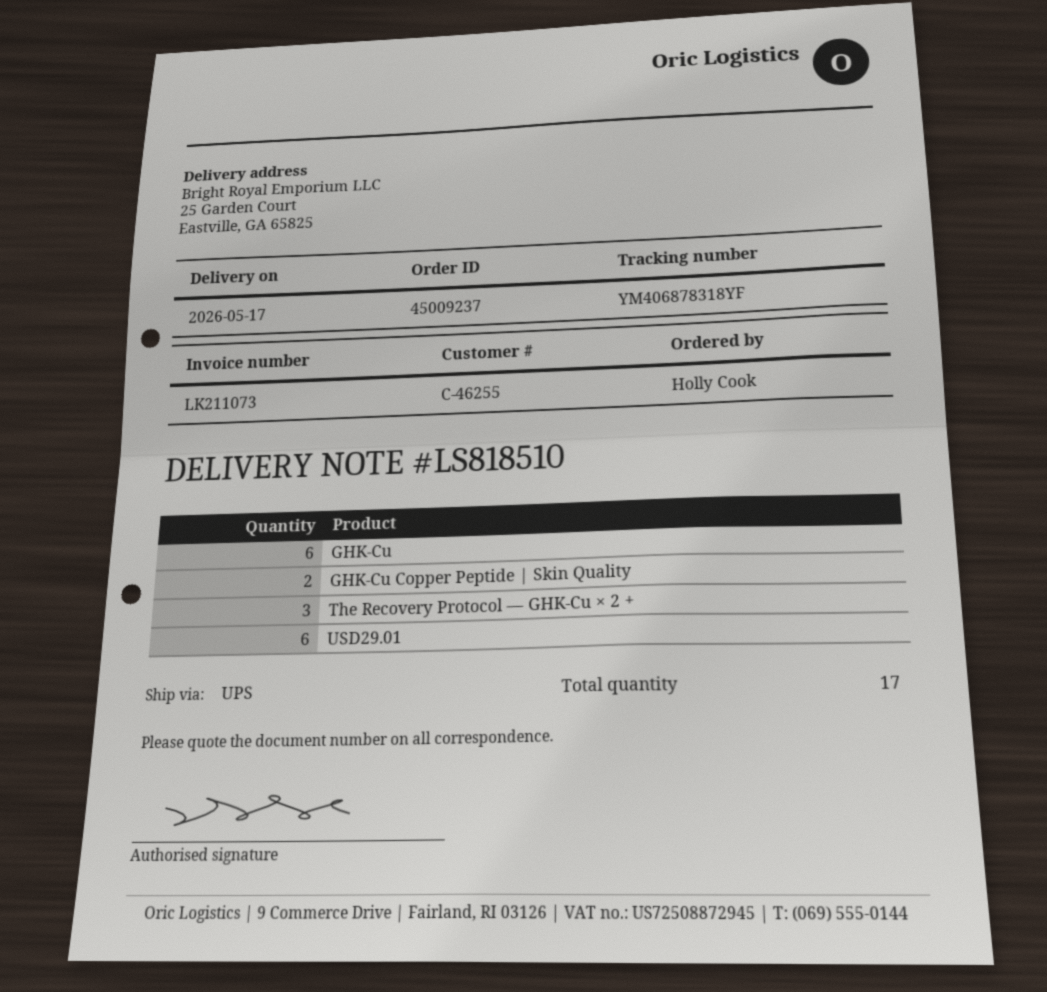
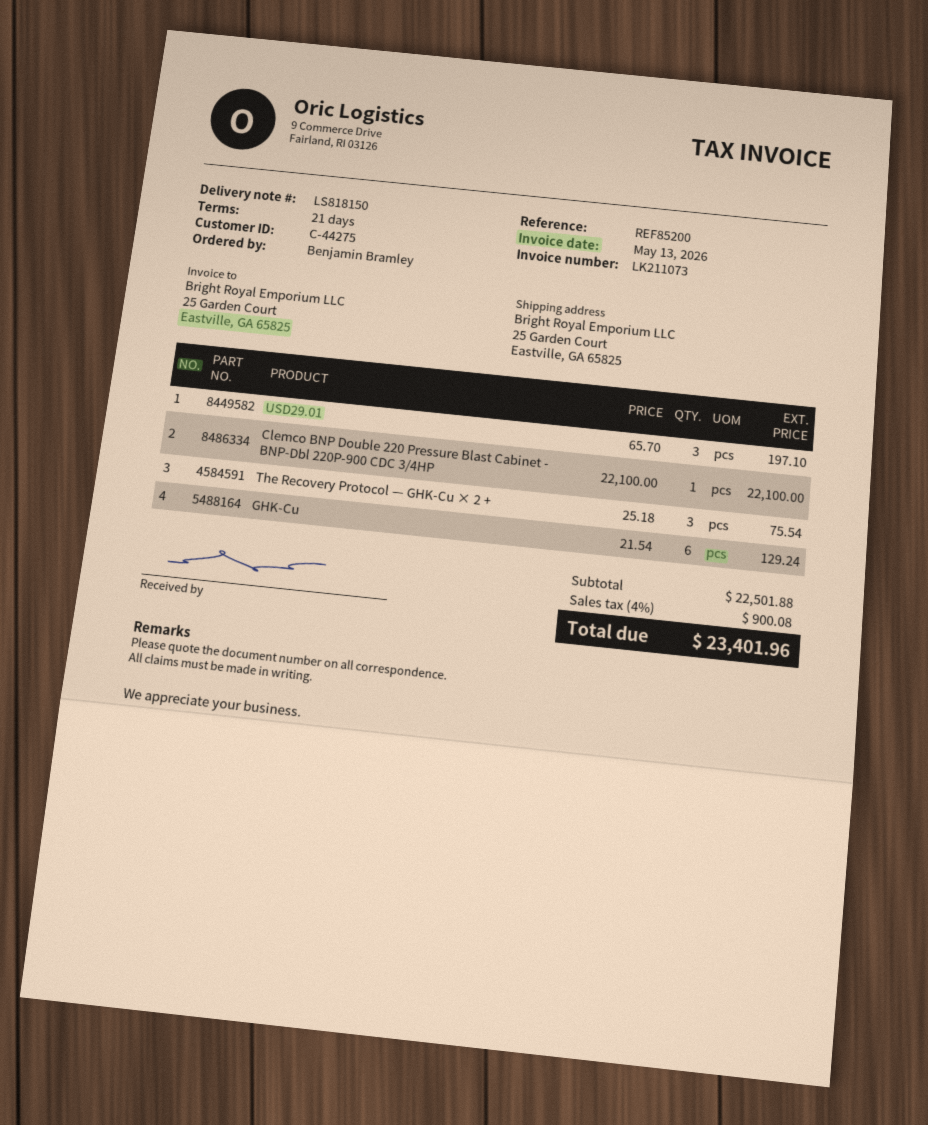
delivery note number: LS818510 -> LS818150
customer number: C-46255 -> C-44275
ordered by: Holly Cook -> Benjamin Bramley
GHK-Cu Copper Peptide | Skin Quality: 2 -> none
USD29.01: 6 -> 3
Clemco BNP Double 220 Pressure Blast Cabinet - BNP-Dbl 220P-900 CDC 3/4HP: none -> 1

